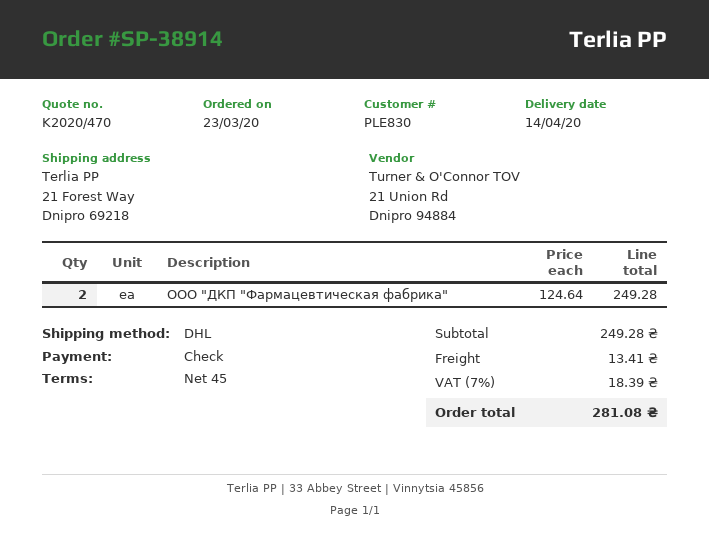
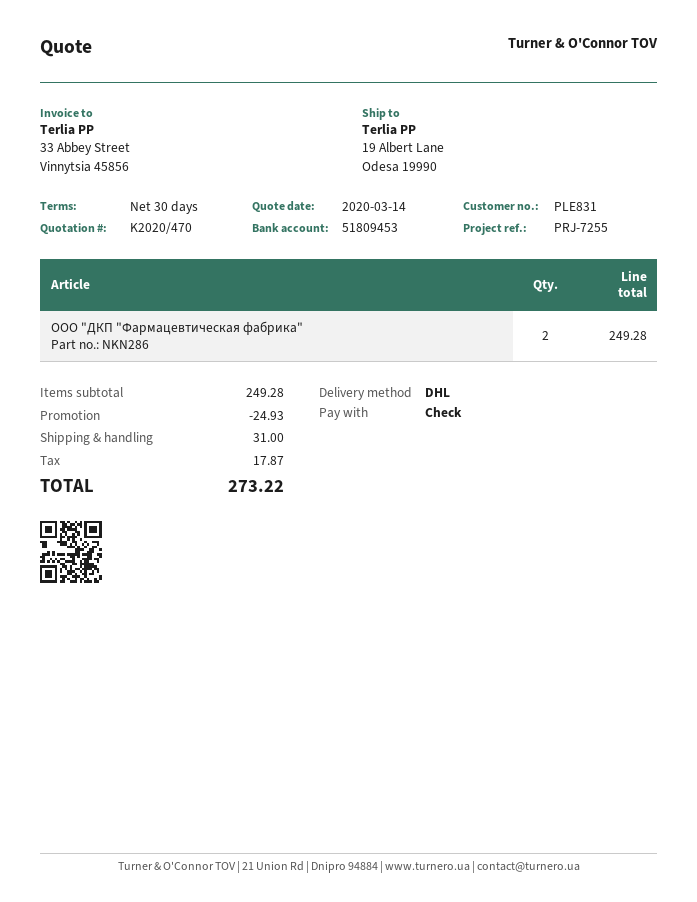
payment terms: 45 days -> 30 days
customer number: PLE830 -> PLE831
ship to: 21 Forest Way, Dnipro 69218 -> 19 Albert Lane, Odesa 19990
discount: none -> 24.93
shipping: 13.41 -> 31.00
tax: 18.39 -> 17.87
total: 281.08 -> 273.22

